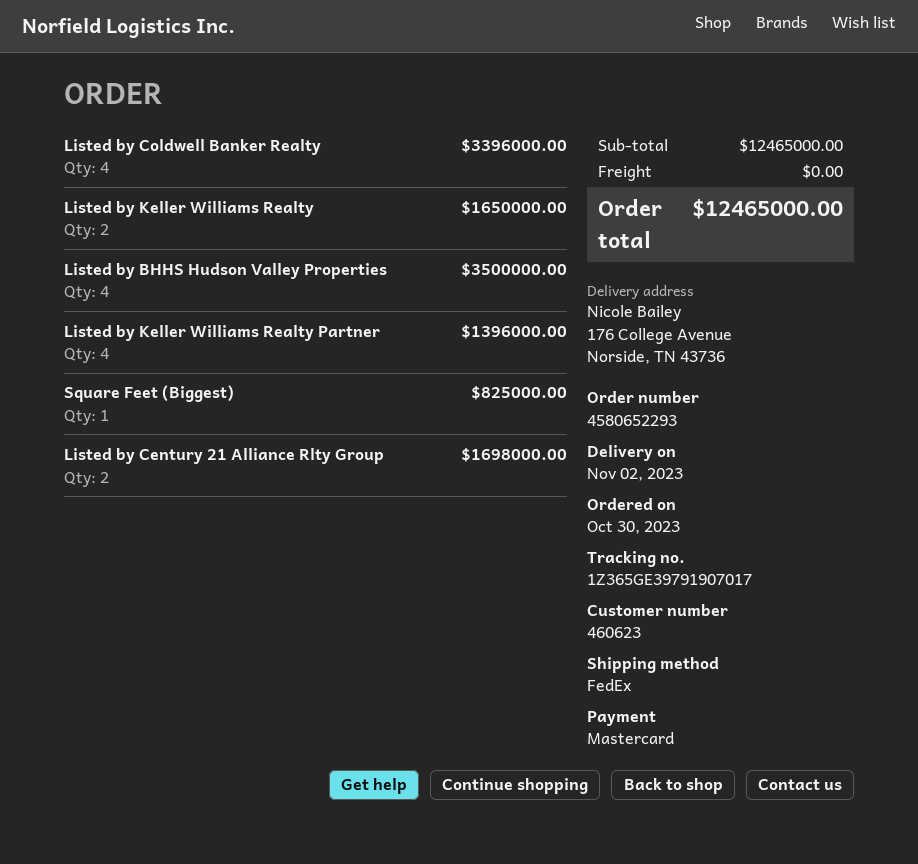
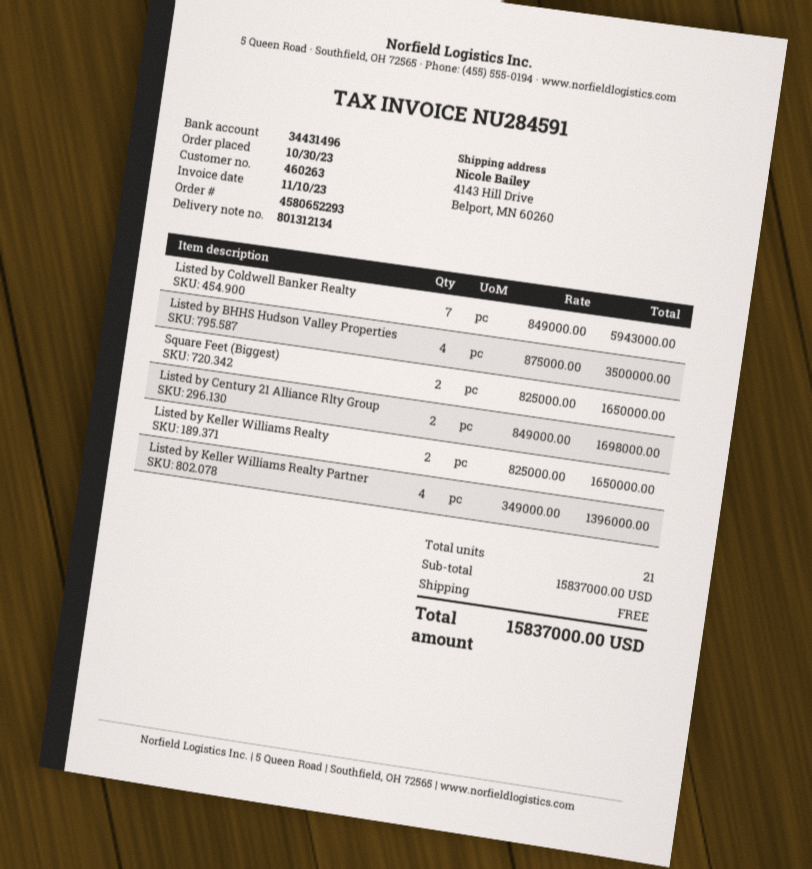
customer number: 460623 -> 460263
ship to: 176 College Avenue, Norside, TN 43736 -> 4143 Hill Drive, Belport, MN 60260
Listed by Coldwell Banker Realty: 4 for 3396000.00 -> 7 for 5943000.00
Square Feet (Biggest): 1 for 825000.00 -> 2 for 1650000.00
subtotal: 12465000.00 -> 15837000.00
total: 12465000.00 -> 15837000.00

